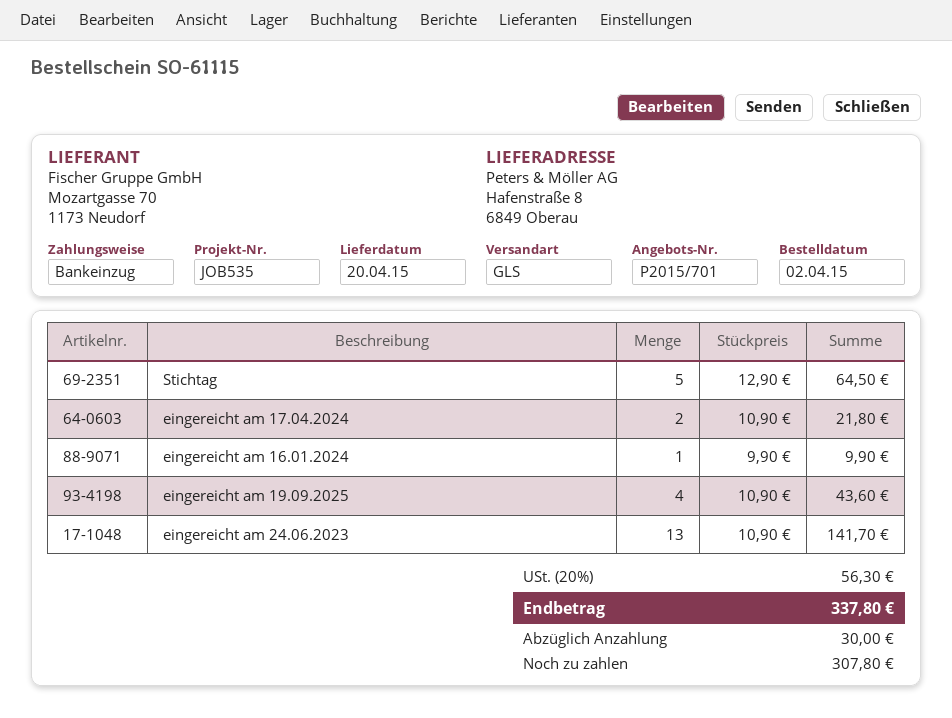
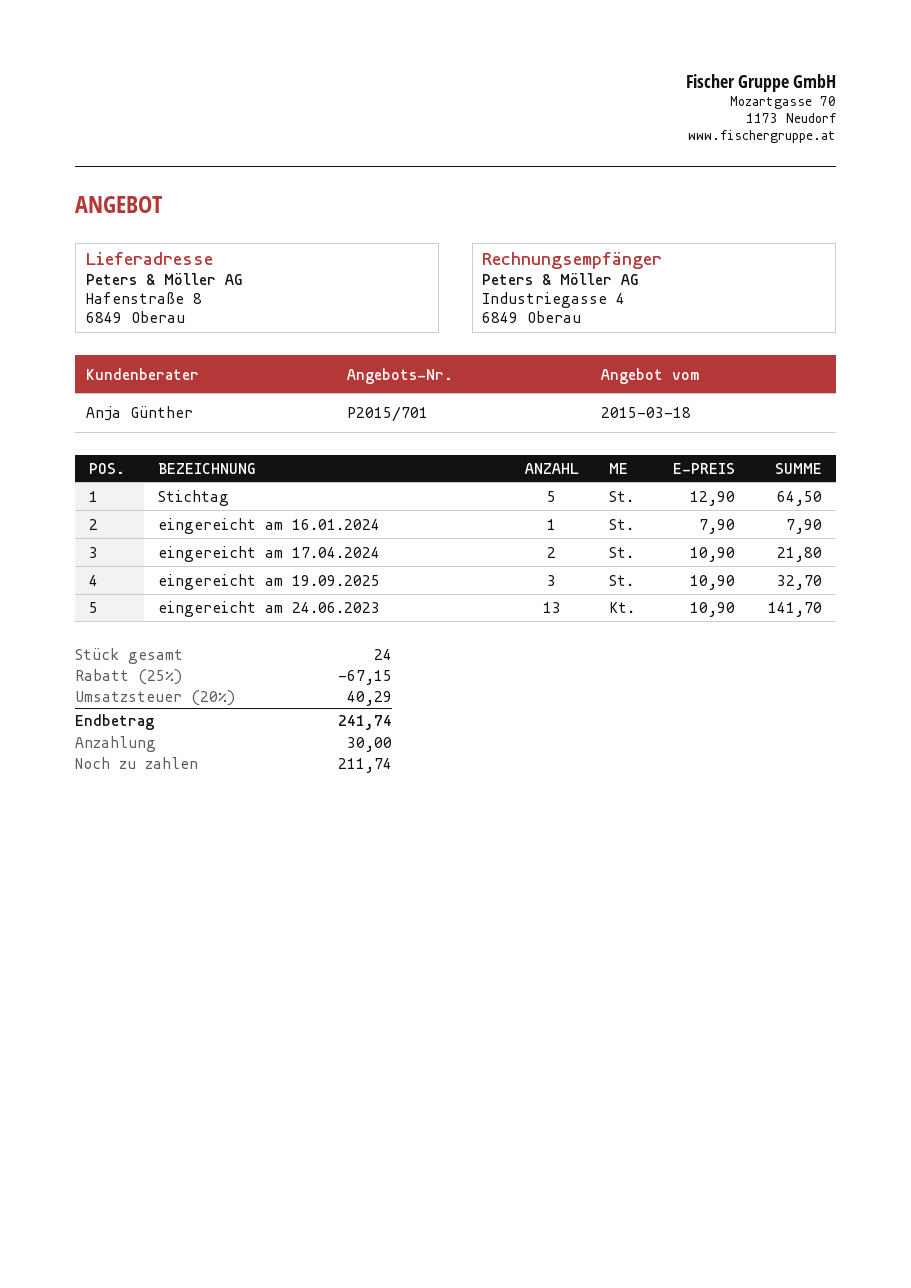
eingereicht am 16.01.2024: 1 x 9.90 = 9.90 -> 1 x 7.90 = 7.90
eingereicht am 19.09.2025: 4 x 10.90 = 43.60 -> 3 x 10.90 = 32.70
discount: none -> 25% = 67.15
tax: 20% = 56.30 -> 20% = 40.29
total: 337.80 -> 241.74
balance: 307.80 -> 211.74

